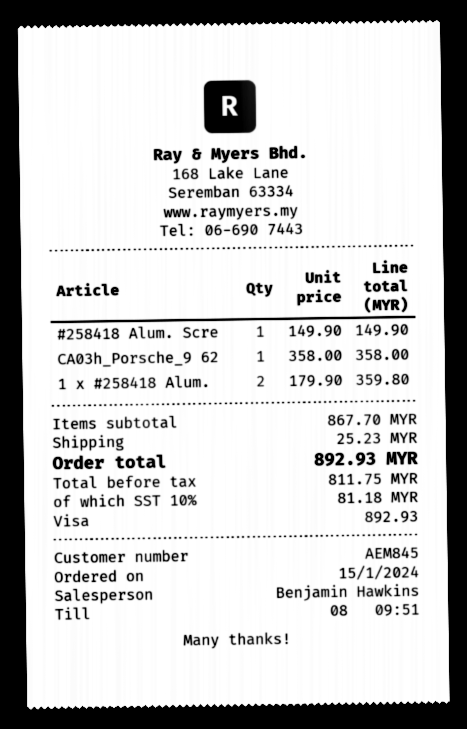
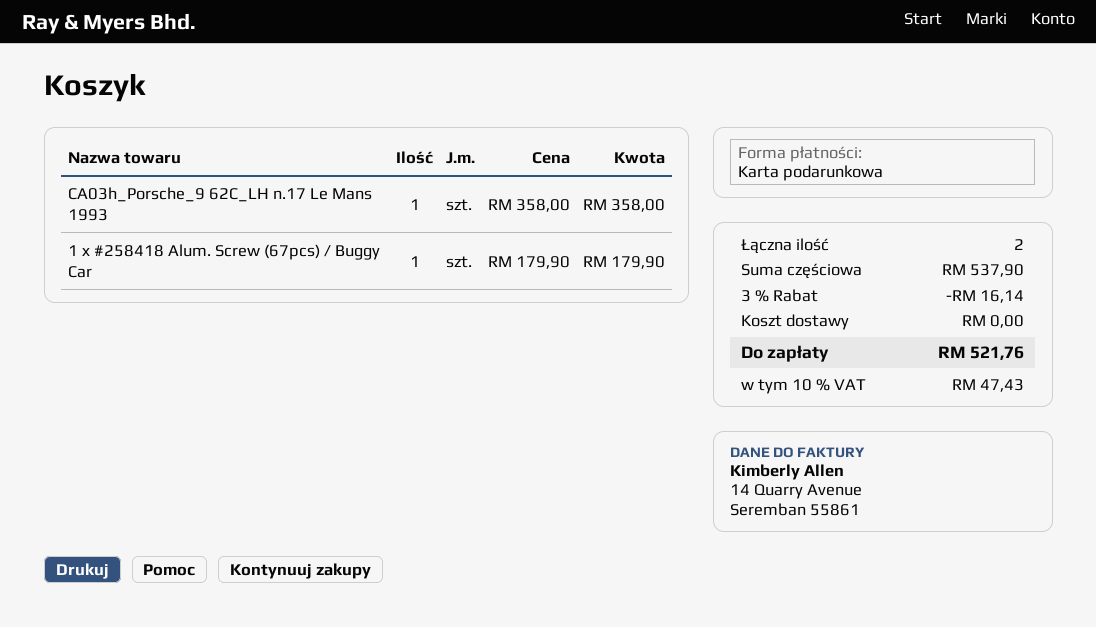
payment method: Visa -> gift card
#258418 Alum. Scre: 1 x 149.90 = 149.90 -> none
1 x #258418 Alum.: 2 x 179.90 = 359.80 -> 1 x 179.90 = 179.90
subtotal: 867.70 -> 537.90
discount: none -> 3% = 16.14
shipping: 25.23 -> 0.00
tax: 10% = 81.18 -> 10% = 47.43
total: 892.93 -> 521.76

